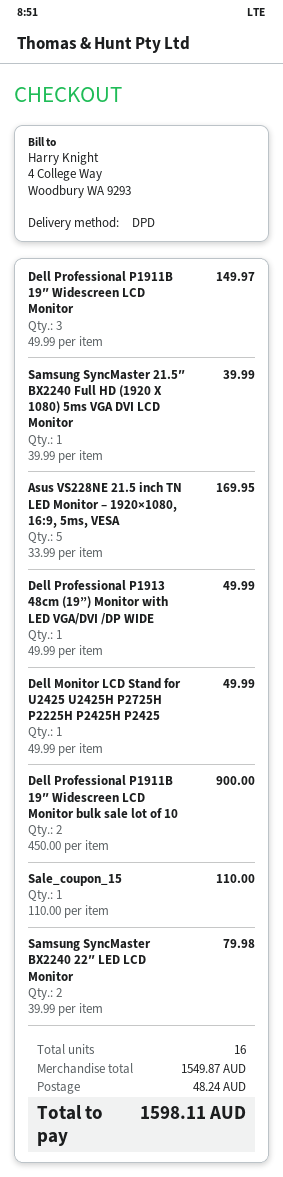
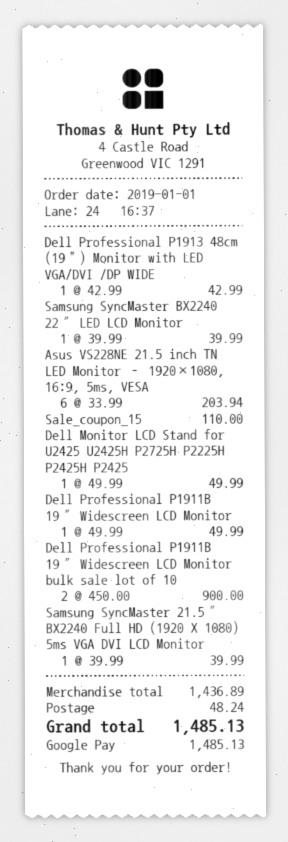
Dell Professional P1911B 19″ Widescreen LCD Monitor: 3 x 49.99 = 149.97 -> 1 x 49.99 = 49.99
Asus VS228NE 21.5 inch TN LED Monitor – 1920×1080, 16:9, 5ms, VESA: 5 x 33.99 = 169.95 -> 6 x 33.99 = 203.94
Dell Professional P1913 48cm (19”) Monitor with LED VGA/DVI /DP WIDE: 1 x 49.99 = 49.99 -> 1 x 42.99 = 42.99
Samsung SyncMaster BX2240 22″ LED LCD Monitor: 2 x 39.99 = 79.98 -> 1 x 39.99 = 39.99
subtotal: 1549.87 -> 1436.89
total: 1598.11 -> 1485.13

